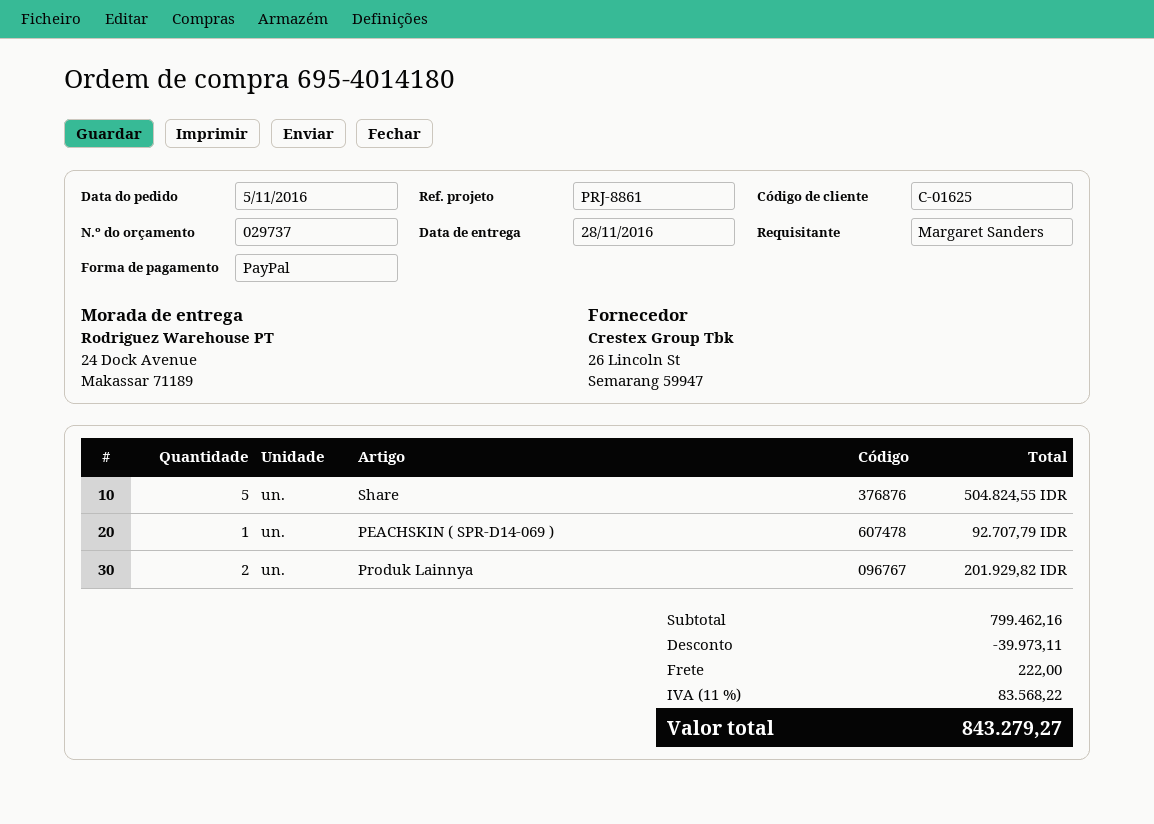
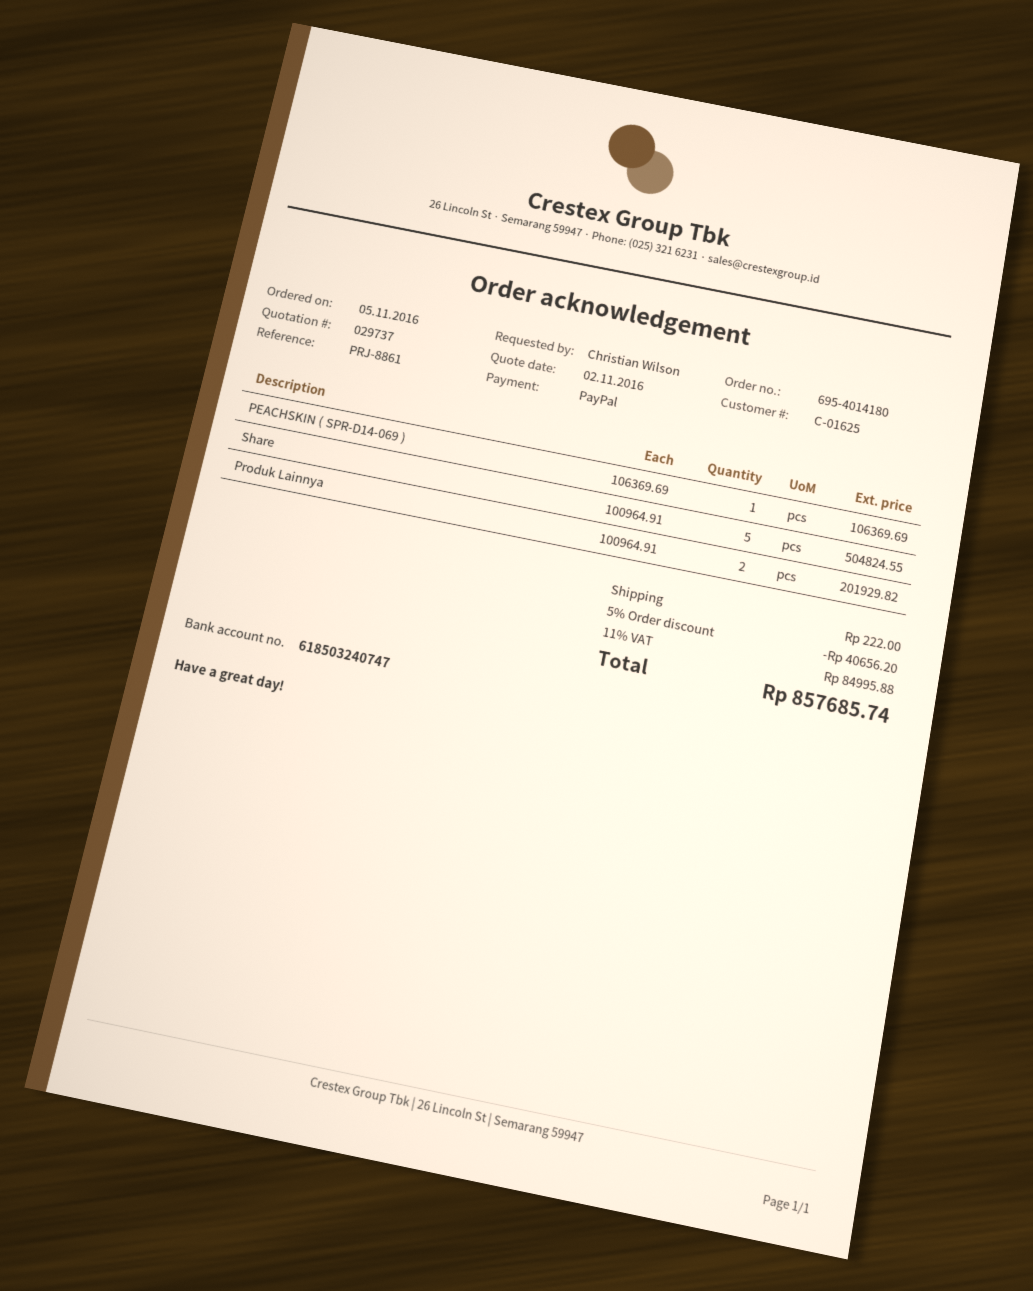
ordered by: Margaret Sanders -> Christian Wilson
PEACHSKIN ( SPR-D14-069 ): 1 for 92707.79 -> 1 for 106369.69
discount: 39973.11 -> 40656.20
tax: 11% = 83568.22 -> 11% = 84995.88
total: 843279.27 -> 857685.74

